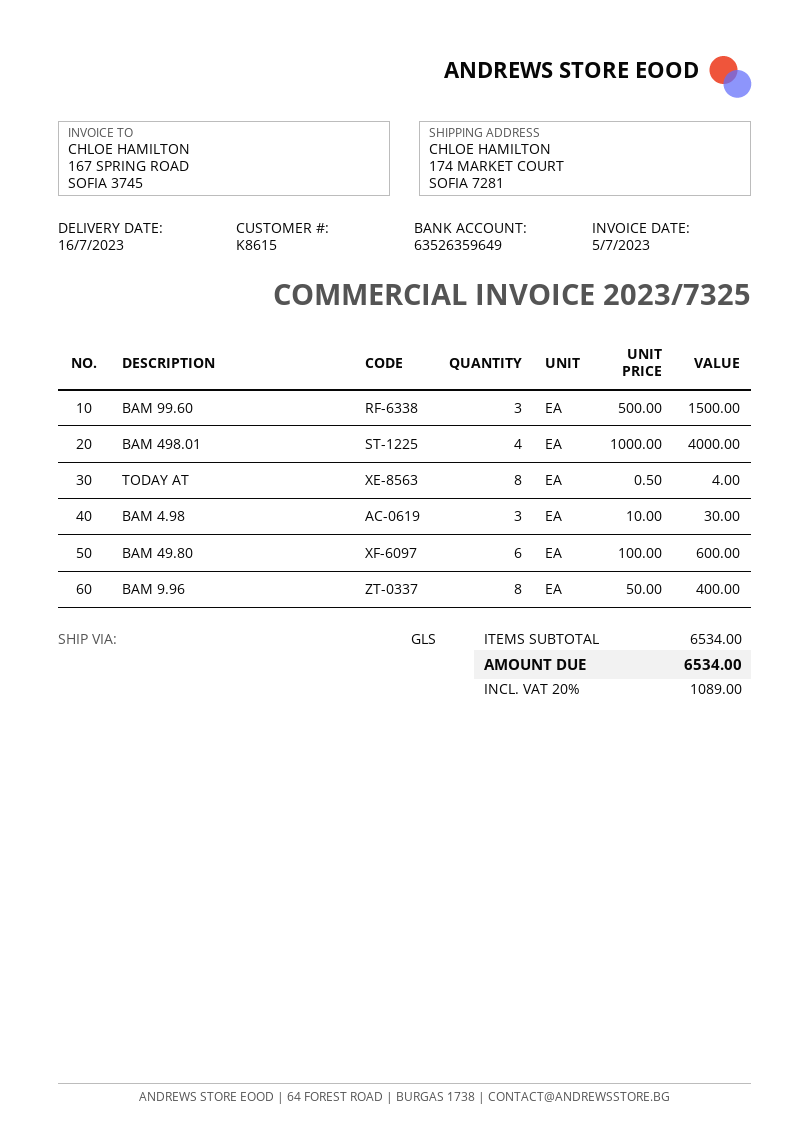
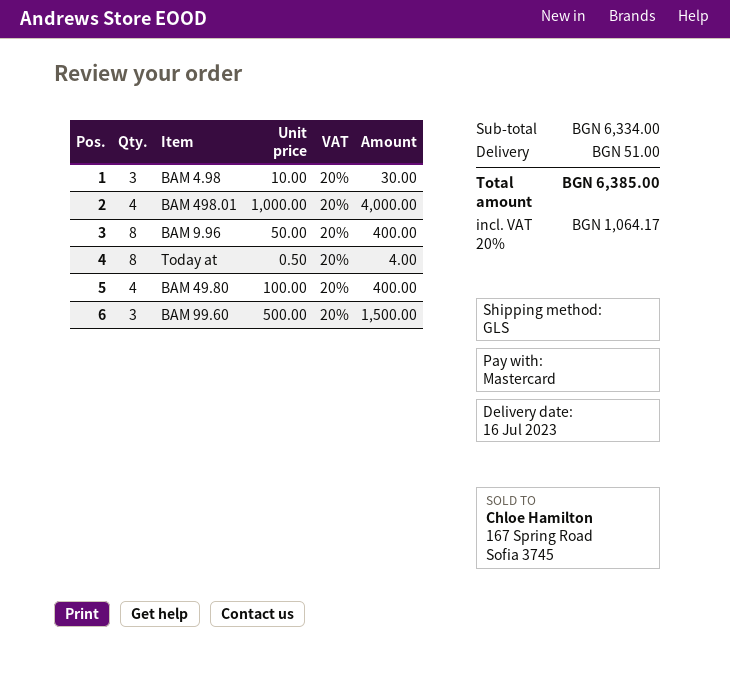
BAM 49.80: 6 x 100.00 = 600.00 -> 4 x 100.00 = 400.00
subtotal: 6534.00 -> 6334.00
shipping: none -> 51.00
tax: 20% = 1089.00 -> 20% = 1064.17
total: 6534.00 -> 6385.00

